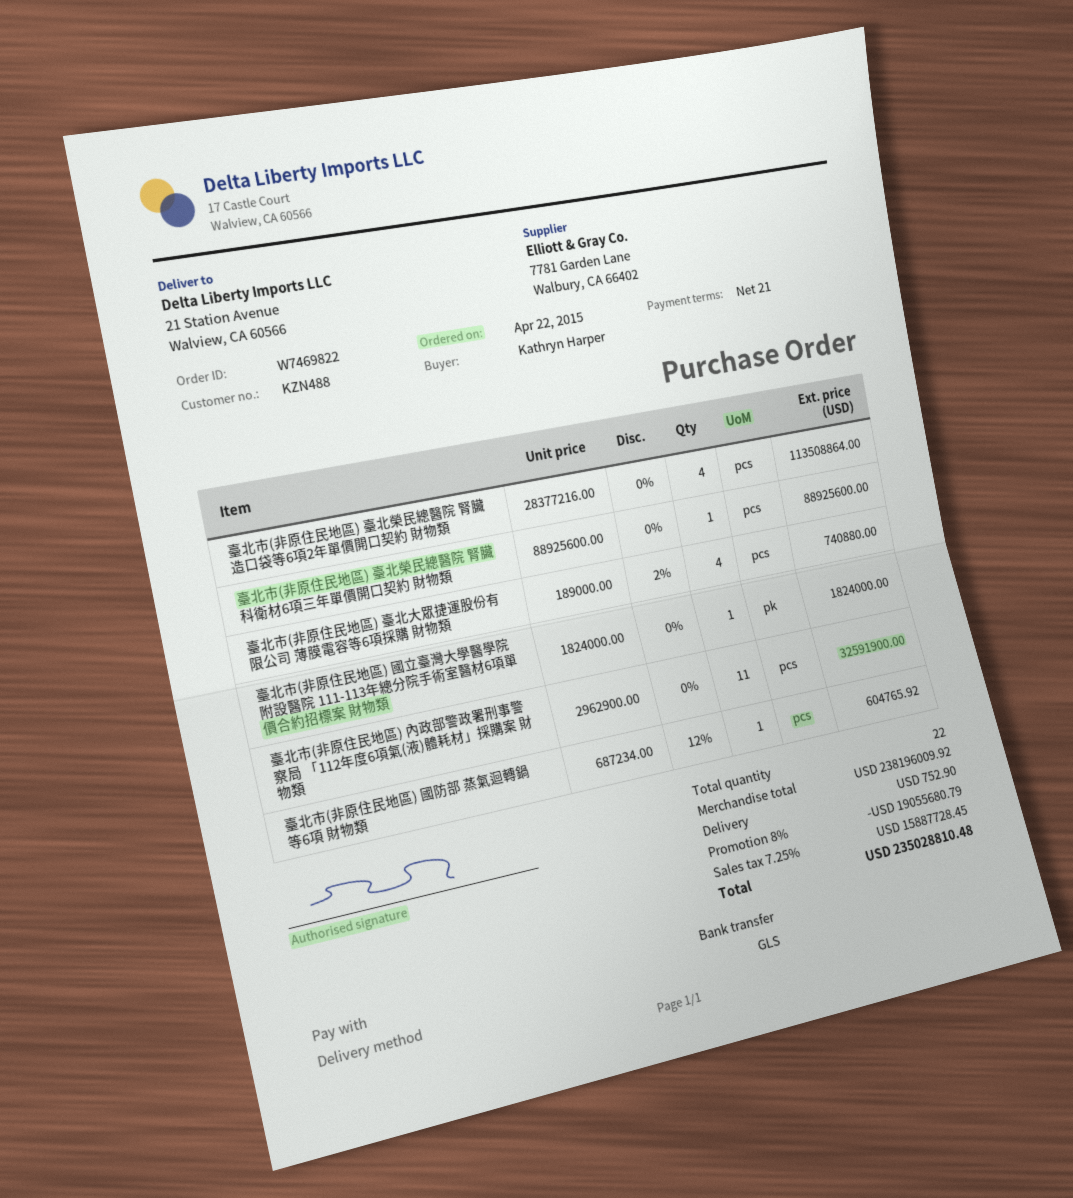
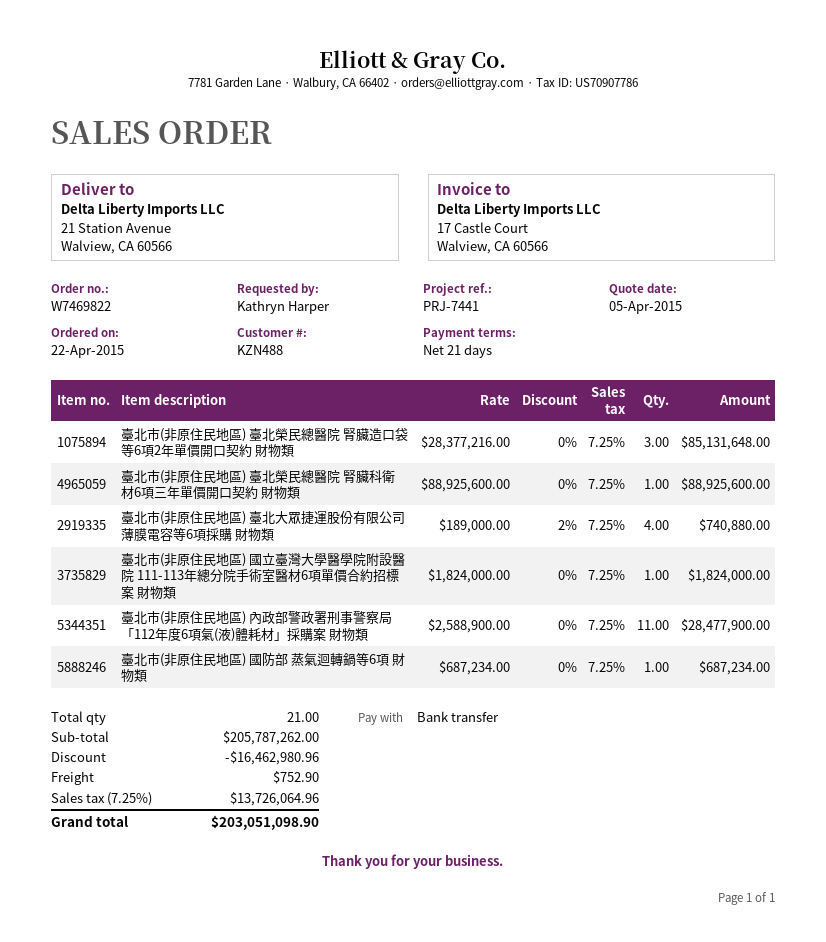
臺北市(非原住民地區) 臺北榮民總醫院 腎臟造口袋等6項2年單價開口契約 財物類: 4 x 28377216.00 = 113508864.00 -> 3 x 28377216.00 = 85131648.00
臺北市(非原住民地區) 內政部警政署刑事警察局 「112年度6項氣(液)體耗材」採購案 財物類: 11 x 2962900.00 = 32591900.00 -> 11 x 2588900.00 = 28477900.00
臺北市(非原住民地區) 國防部 蒸氣迴轉鍋等6項 財物類: 1 x 687234.00 - 12% = 604765.92 -> 1 x 687234.00 = 687234.00
total quantity: 22 -> 21
subtotal: 238196009.92 -> 205787262.00
discount: 19055680.79 -> 16462980.96
tax: 7.25% = 15887728.45 -> 7.25% = 13726064.96
total: 235028810.48 -> 203051098.90

